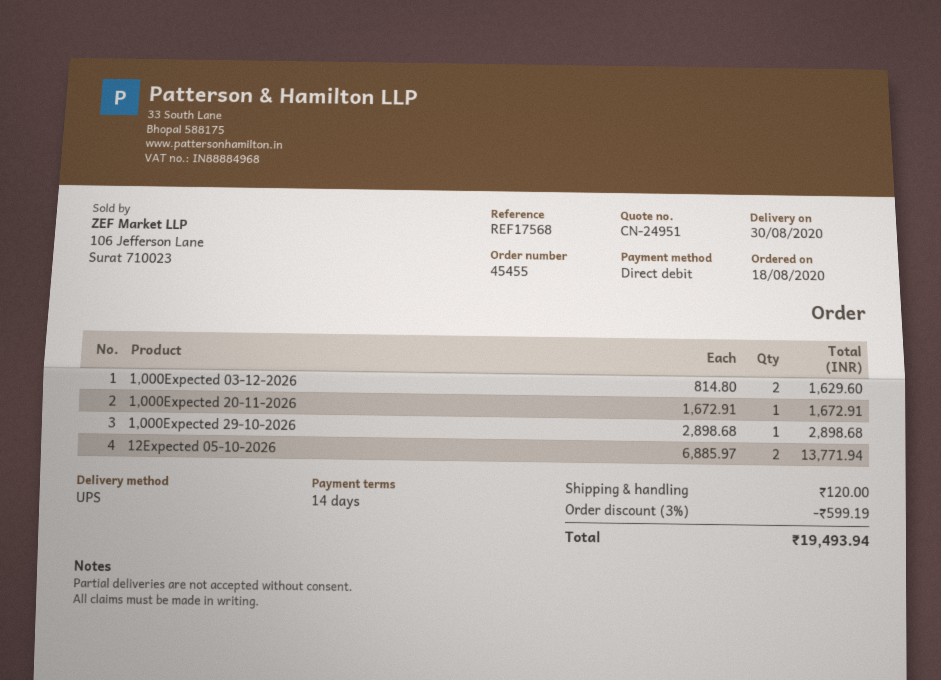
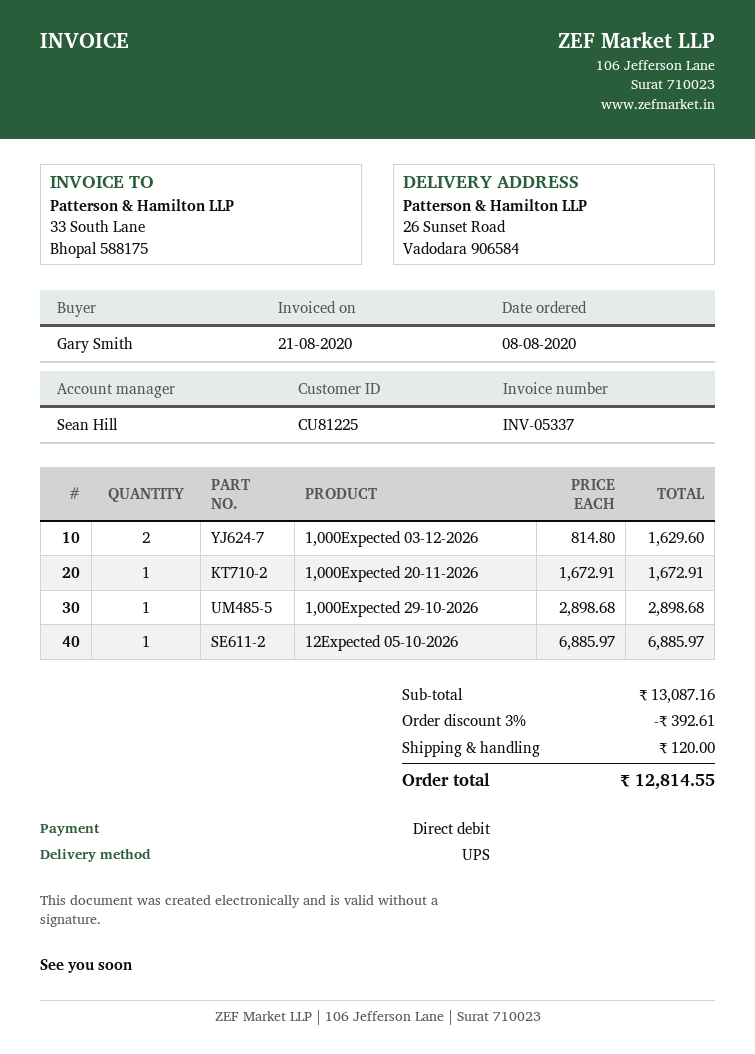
order date: 2020-08-18 -> 2020-08-08
12Expected 05-10-2026: 2 x 6885.97 = 13771.94 -> 1 x 6885.97 = 6885.97
discount: 3% = 599.19 -> 3% = 392.61
total: 19493.94 -> 12814.55

